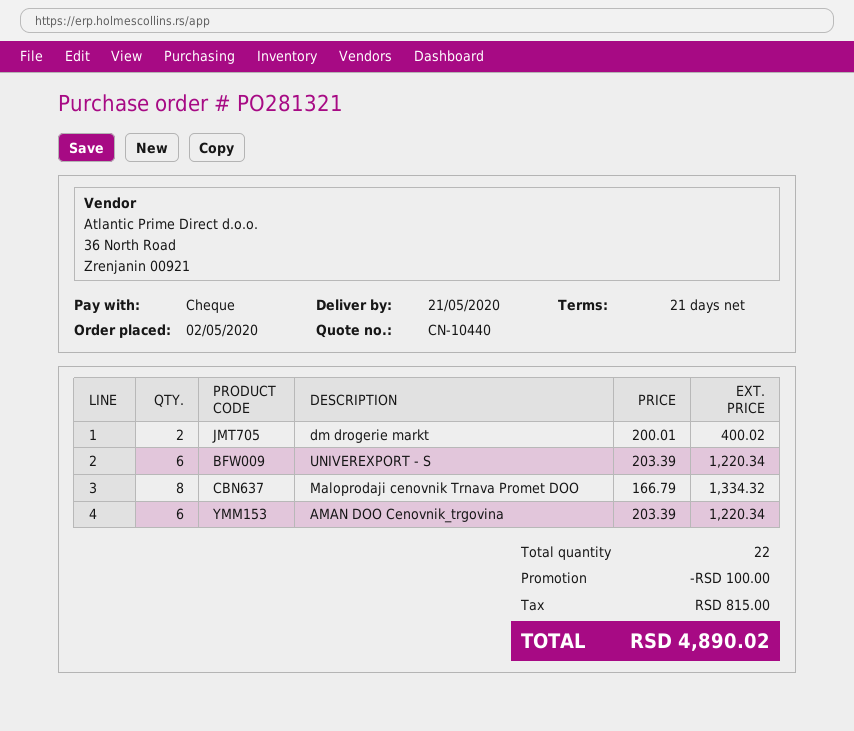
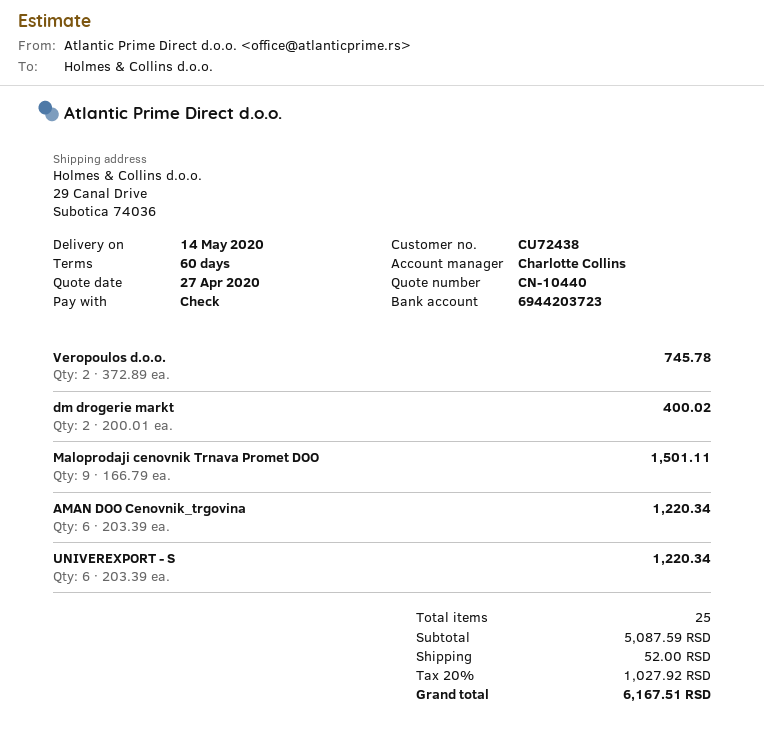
delivery date: 2020-05-21 -> 2020-05-14
payment terms: 21 days -> 60 days
Maloprodaji cenovnik Trnava Promet DOO: 8 x 166.79 = 1334.32 -> 9 x 166.79 = 1501.11
Veropoulos d.o.o.: none -> 2 x 372.89 = 745.78
total quantity: 22 -> 25
discount: 100.00 -> none
shipping: none -> 52.00
tax: 815.00 -> 1027.92
total: 4890.02 -> 6167.51

